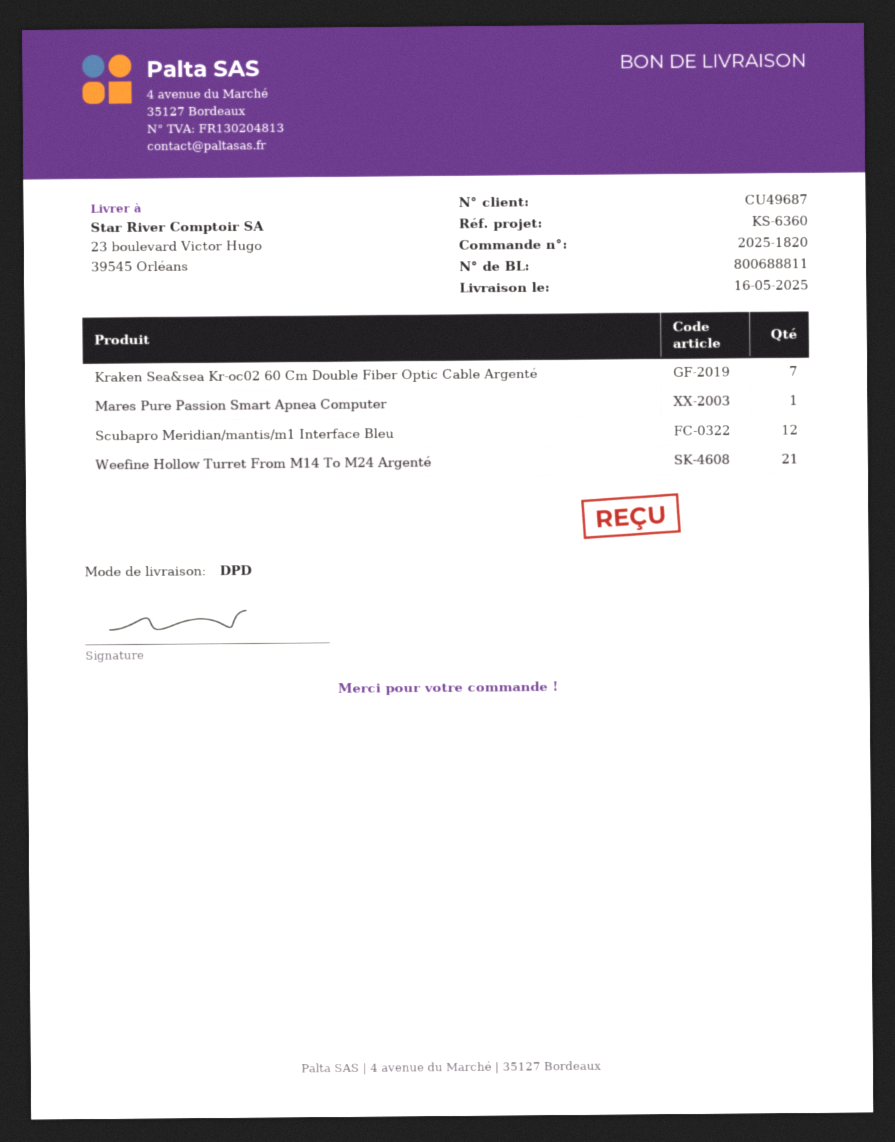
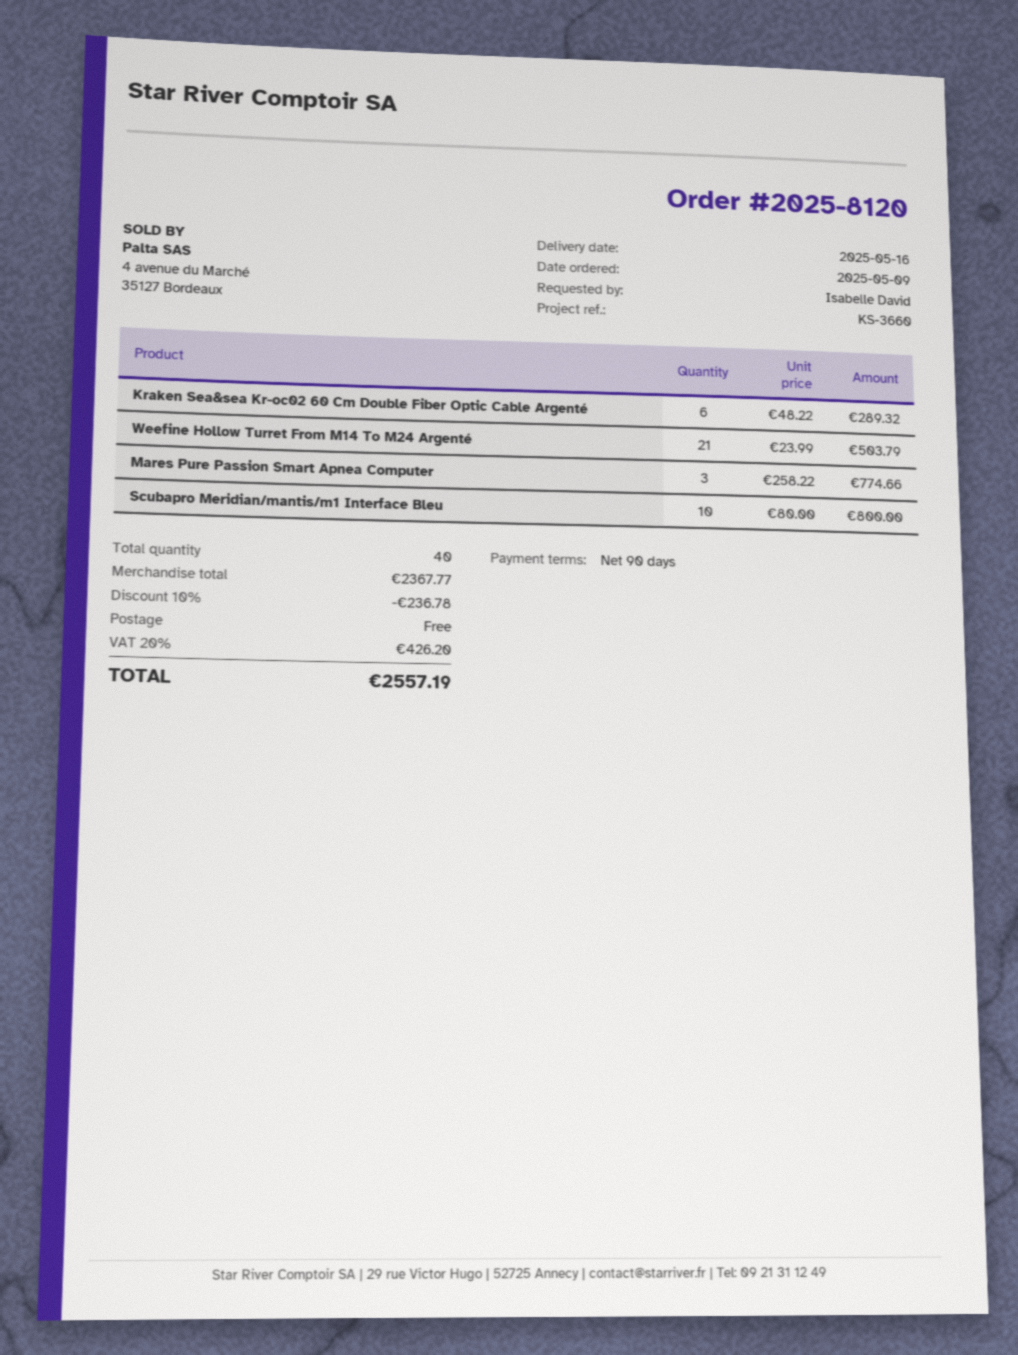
order number: 2025-1820 -> 2025-8120
reference: KS-6360 -> KS-3660
Kraken Sea&sea Kr-oc02 60 Cm Double Fiber Optic Cable Argenté: 7 -> 6
Mares Pure Passion Smart Apnea Computer: 1 -> 3
Scubapro Meridian/mantis/m1 Interface Bleu: 12 -> 10

